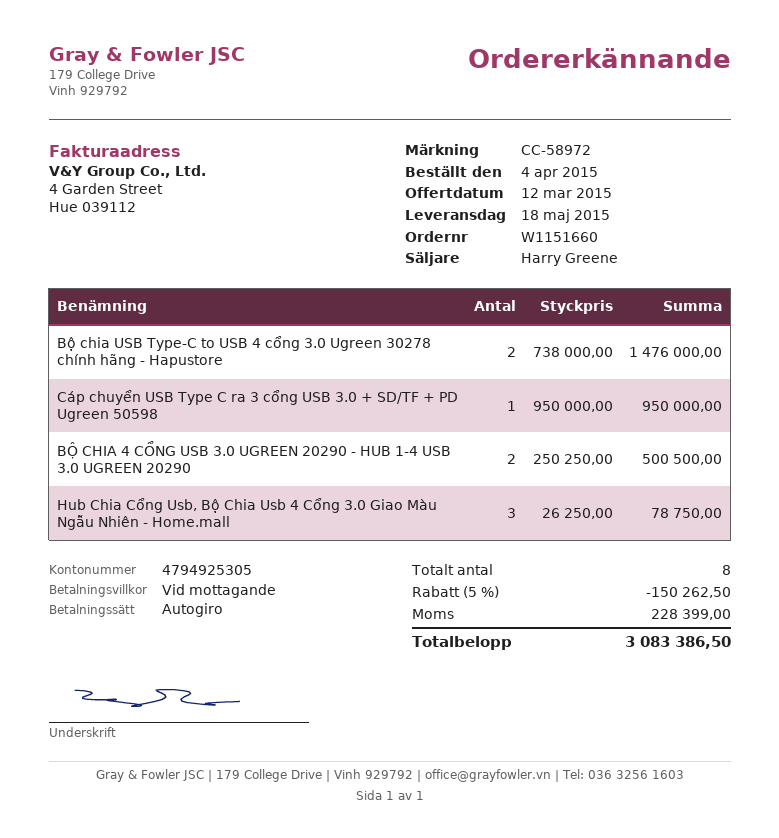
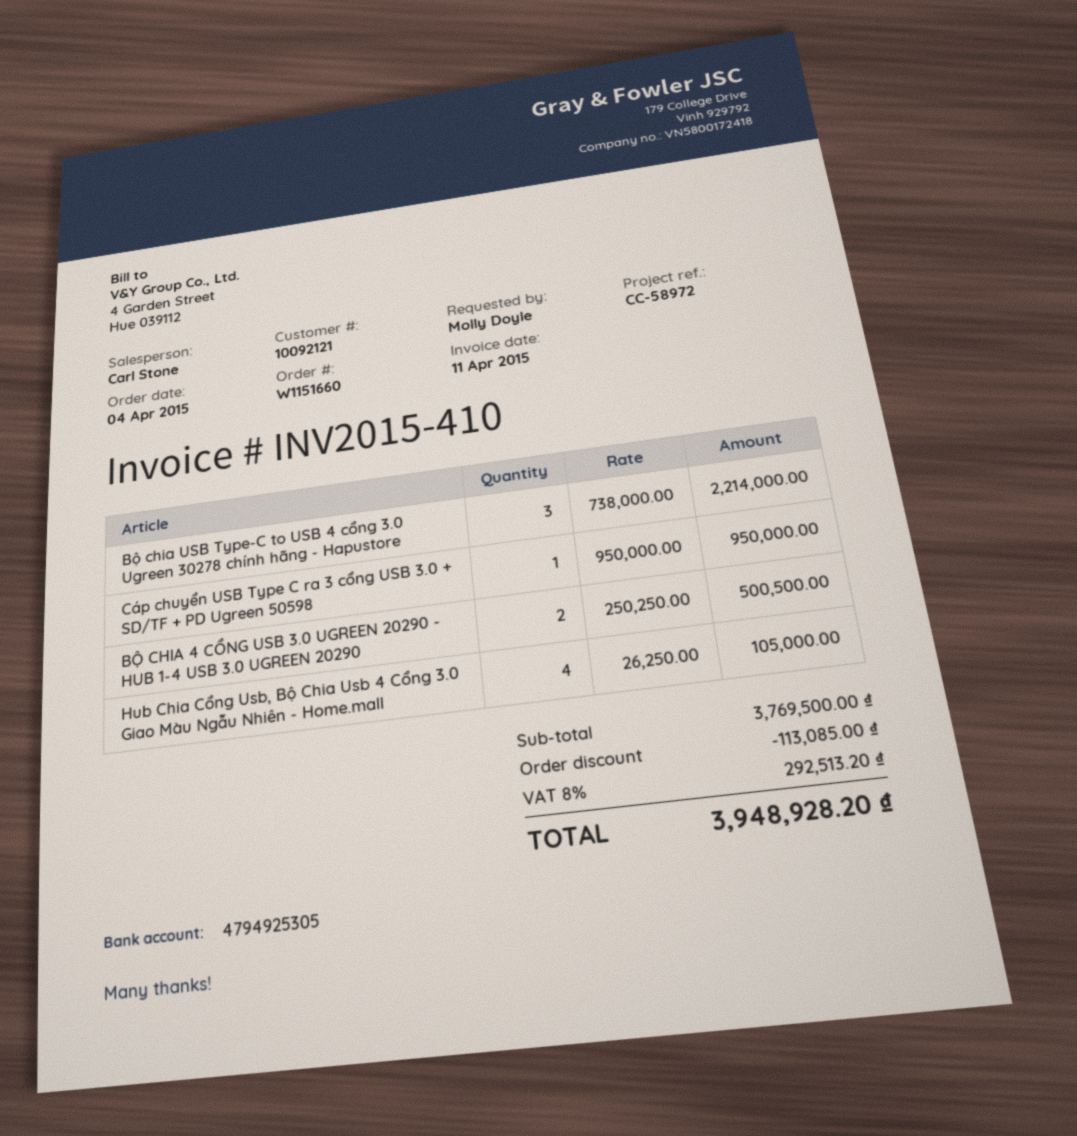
sales rep: Harry Greene -> Carl Stone
Bộ chia USB Type-C to USB 4 cổng 3.0 Ugreen 30278 chính hãng - Hapustore: 2 x 738000.00 = 1476000.00 -> 3 x 738000.00 = 2214000.00
Hub Chia Cổng Usb, Bộ Chia Usb 4 Cổng 3.0 Giao Màu Ngẫu Nhiên - Home.mall: 3 x 26250.00 = 78750.00 -> 4 x 26250.00 = 105000.00
discount: 150262.50 -> 113085.00
tax: 228399.00 -> 292513.20
total: 3083386.50 -> 3948928.20

